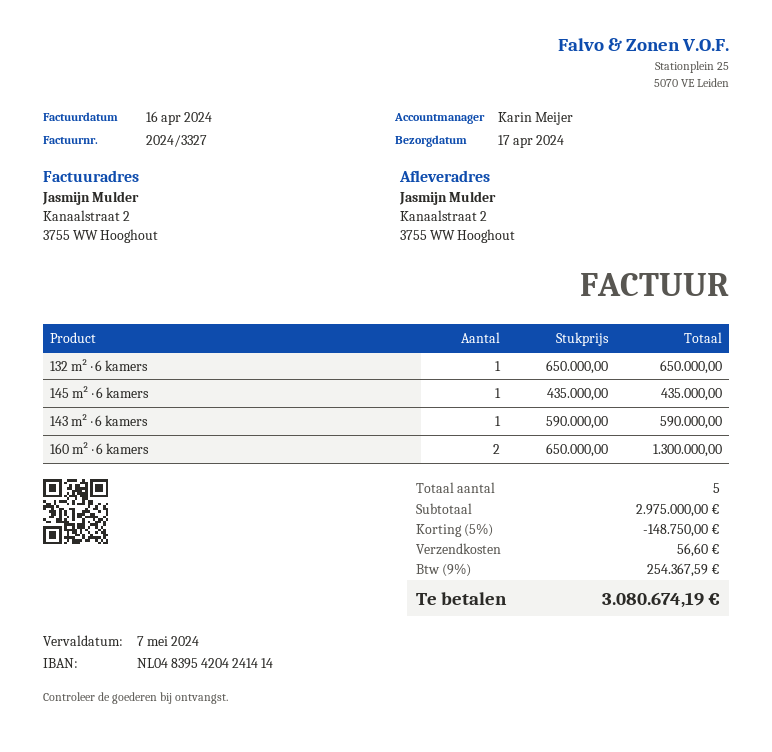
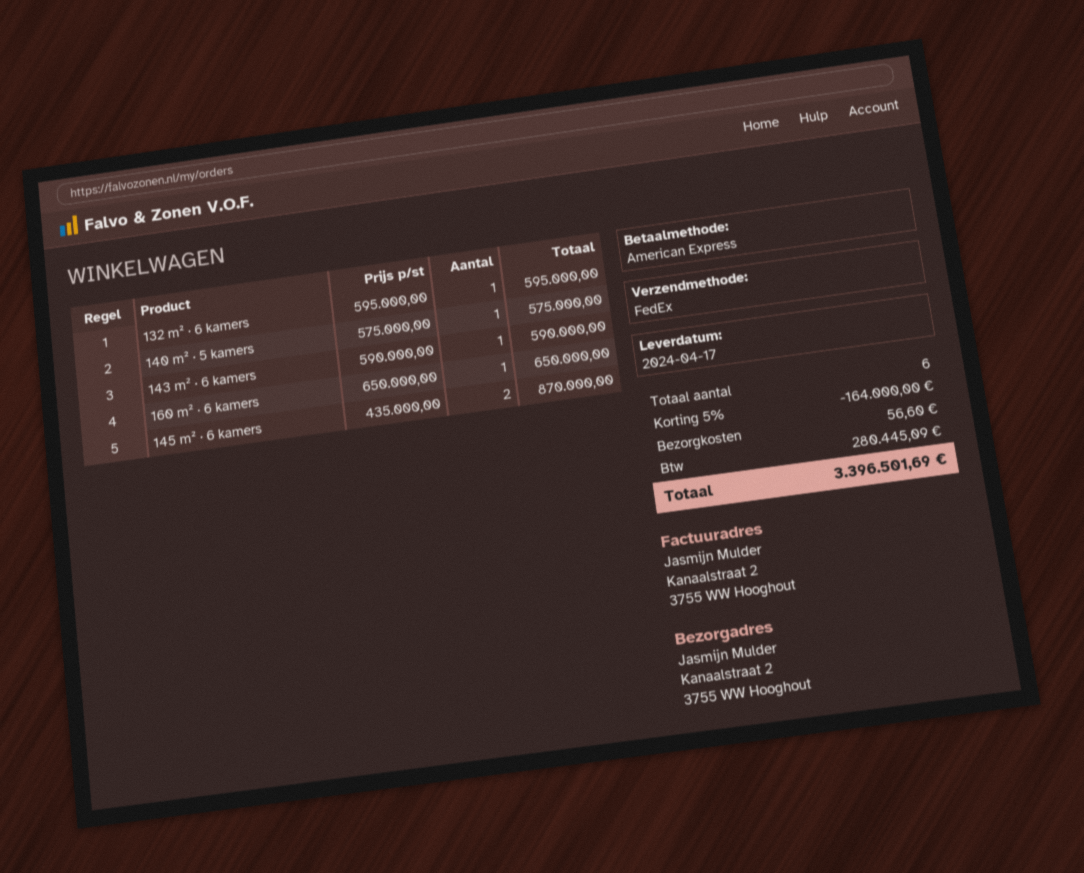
132 m² · 6 kamers: 1 x 650000.00 = 650000.00 -> 1 x 595000.00 = 595000.00
145 m² · 6 kamers: 1 x 435000.00 = 435000.00 -> 2 x 435000.00 = 870000.00
160 m² · 6 kamers: 2 x 650000.00 = 1300000.00 -> 1 x 650000.00 = 650000.00
140 m² · 5 kamers: none -> 1 x 575000.00 = 575000.00
total quantity: 5 -> 6
discount: 5% = 148750.00 -> 5% = 164000.00
tax: 254367.59 -> 280445.09
total: 3080674.19 -> 3396501.69

